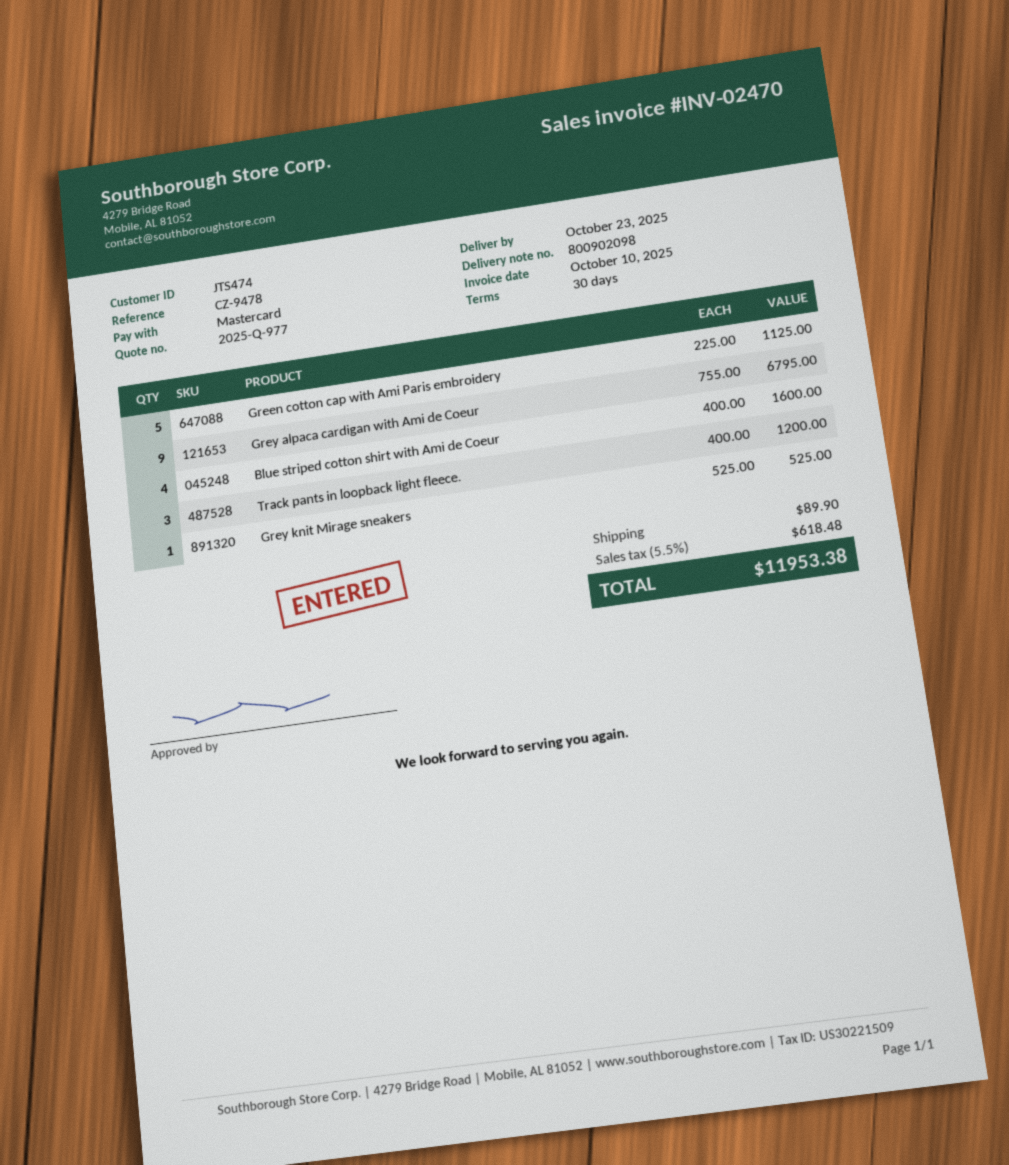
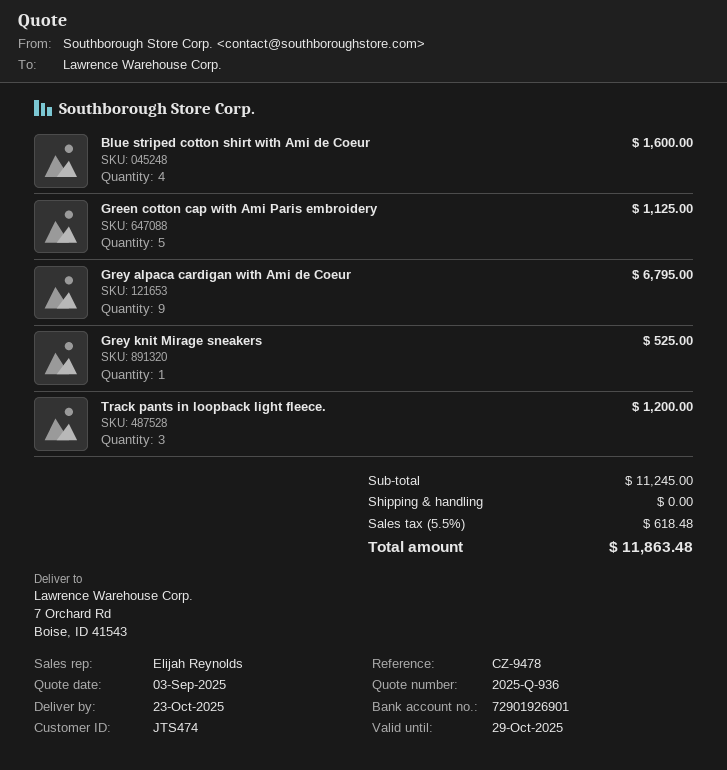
quote number: 2025-Q-977 -> 2025-Q-936
shipping: 89.90 -> 0.00
total: 11953.38 -> 11863.48

